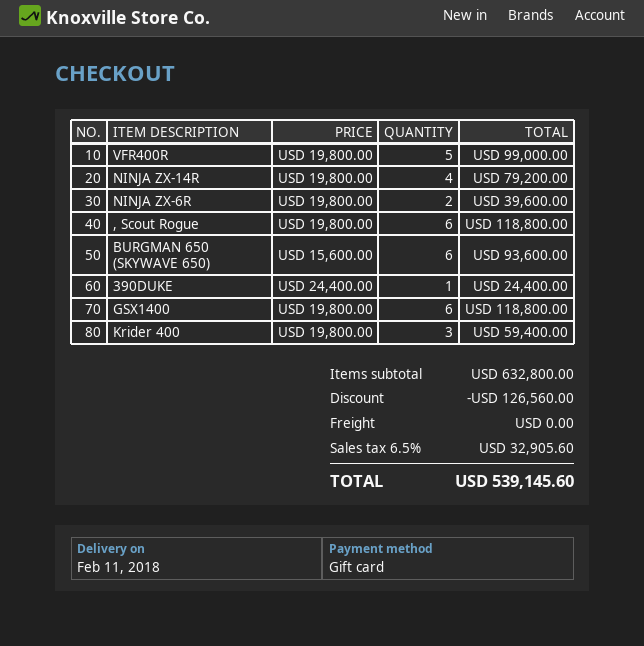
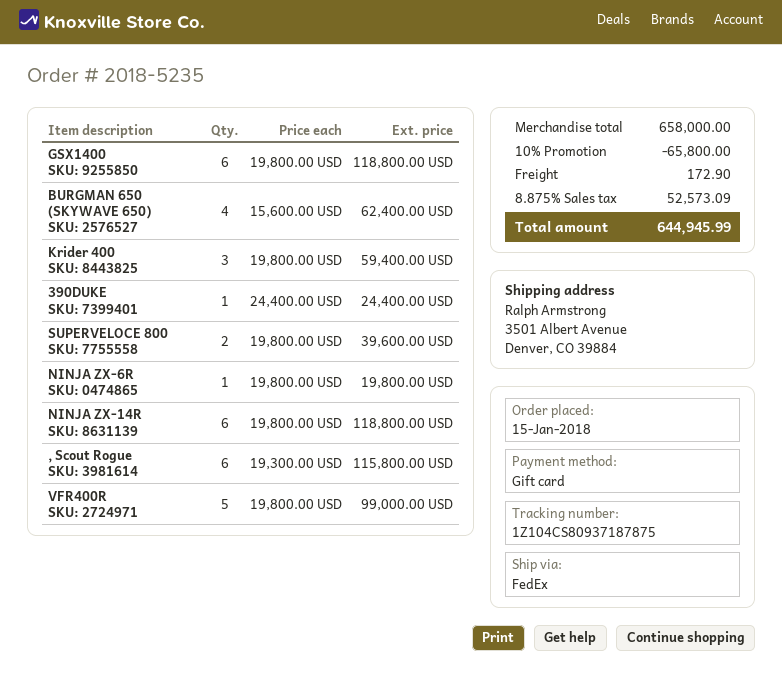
NINJA ZX-14R: 4 x 19800.00 = 79200.00 -> 6 x 19800.00 = 118800.00
NINJA ZX-6R: 2 x 19800.00 = 39600.00 -> 1 x 19800.00 = 19800.00
, Scout Rogue: 6 x 19800.00 = 118800.00 -> 6 x 19300.00 = 115800.00
BURGMAN 650 (SKYWAVE 650): 6 x 15600.00 = 93600.00 -> 4 x 15600.00 = 62400.00
SUPERVELOCE 800: none -> 2 x 19800.00 = 39600.00
subtotal: 632800.00 -> 658000.00
discount: 126560.00 -> 65800.00
shipping: 0.00 -> 172.90
tax: 6.5% = 32905.60 -> 8.875% = 52573.09
total: 539145.60 -> 644945.99

